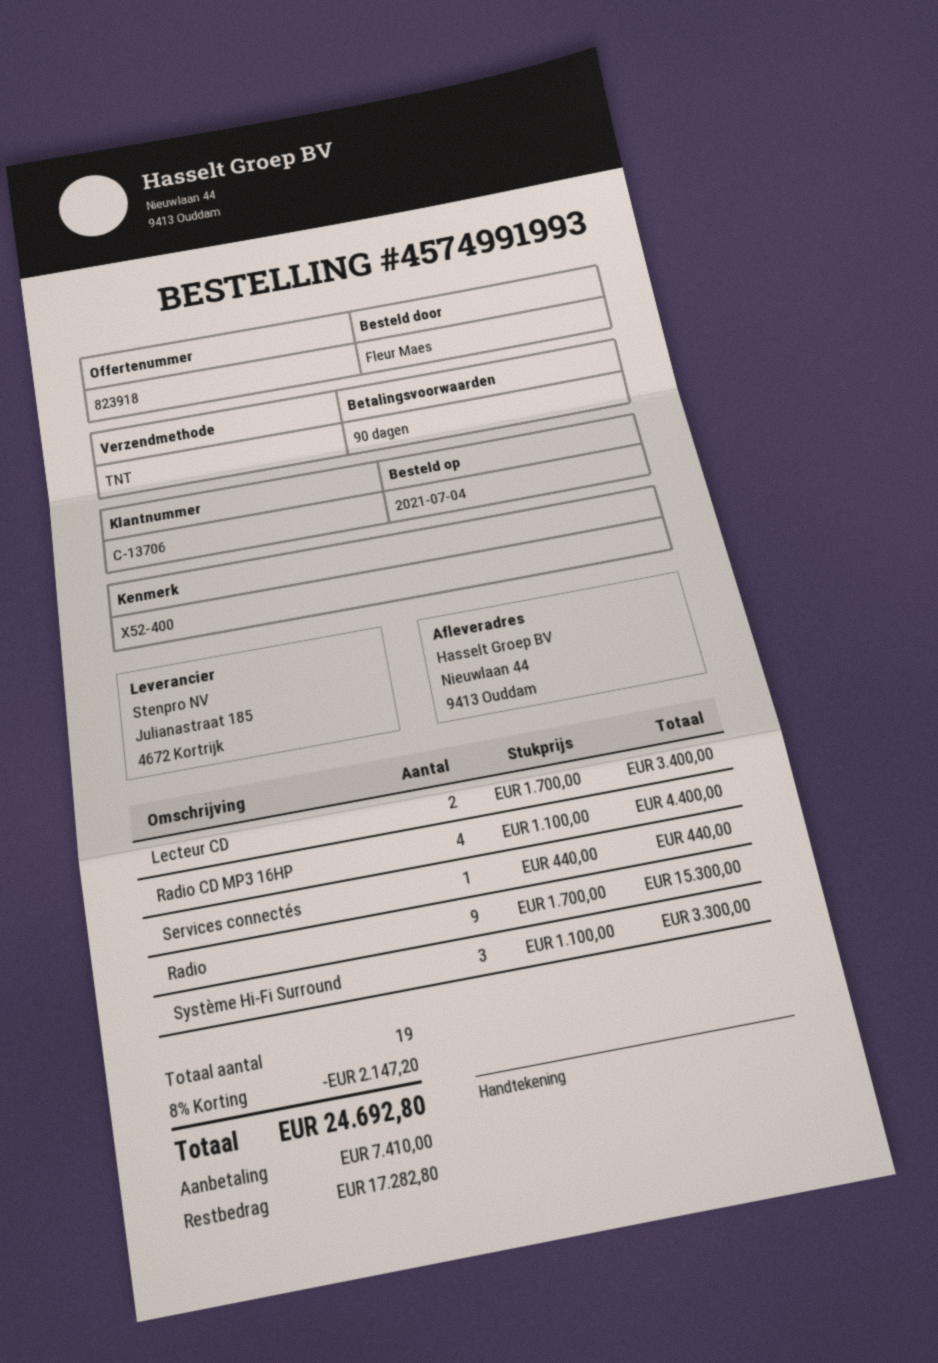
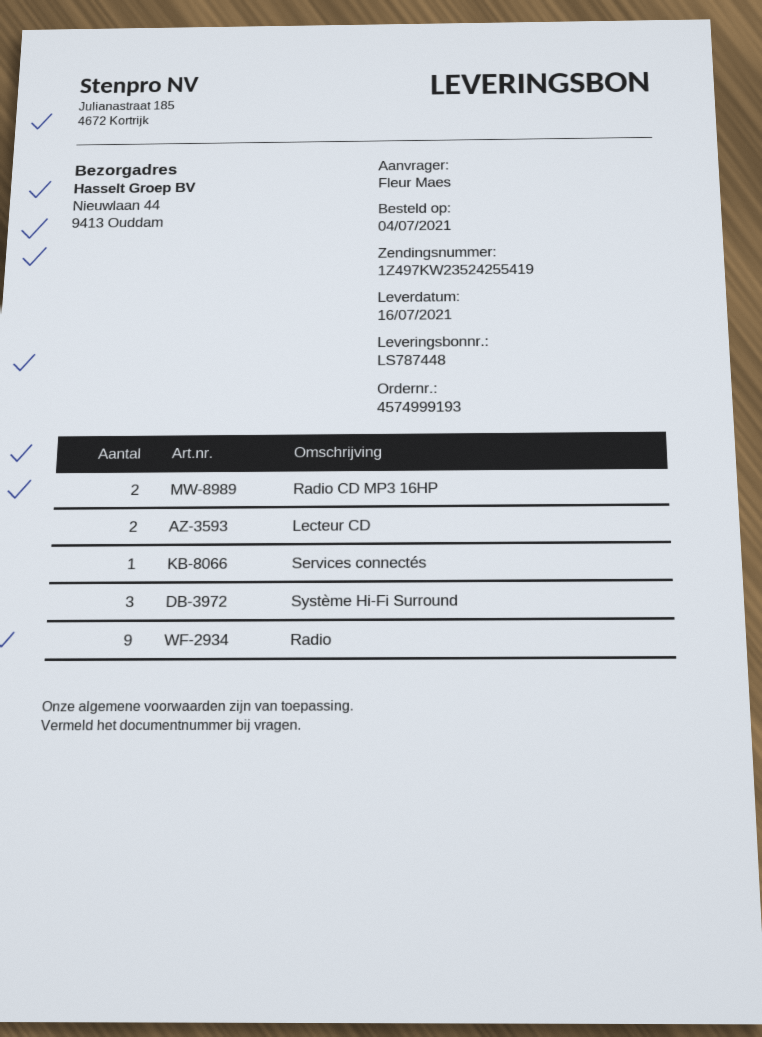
order number: 4574991993 -> 4574999193
Radio CD MP3 16HP: 4 -> 2

